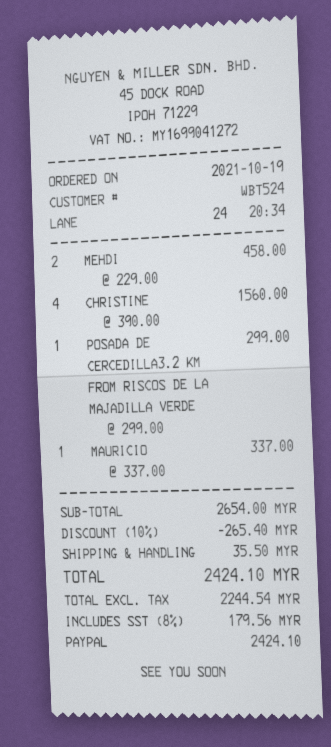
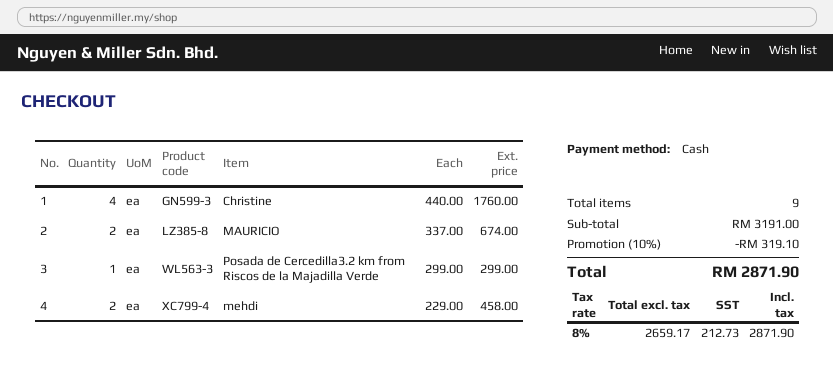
payment method: PayPal -> cash
CHRISTINE: 4 x 390.00 = 1560.00 -> 4 x 440.00 = 1760.00
MAURICIO: 1 x 337.00 = 337.00 -> 2 x 337.00 = 674.00
subtotal: 2654.00 -> 3191.00
discount: 10% = 265.40 -> 10% = 319.10
shipping: 35.50 -> none
net: 2244.54 -> 2659.17
tax: 8% = 179.56 -> 8% = 212.73
total: 2424.10 -> 2871.90

